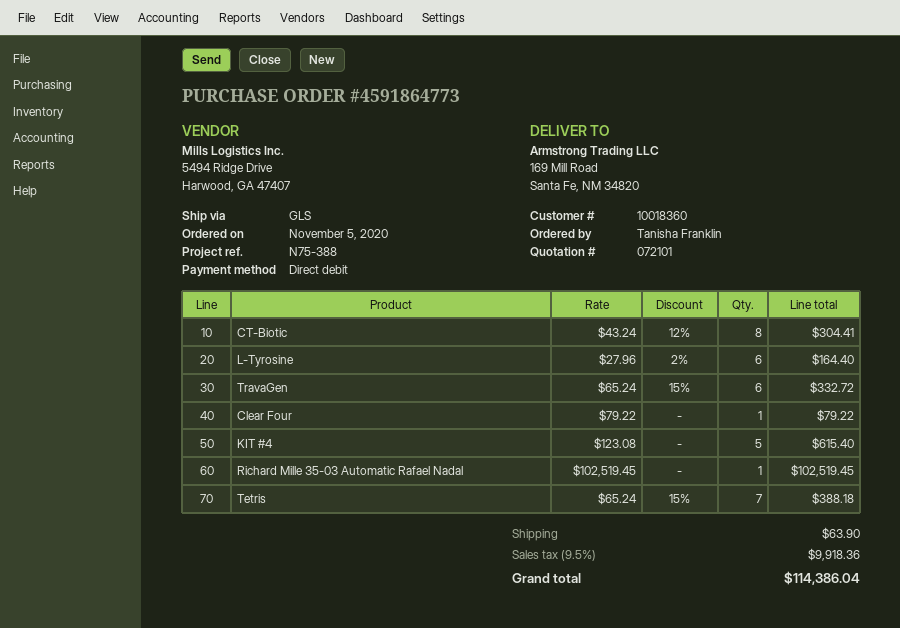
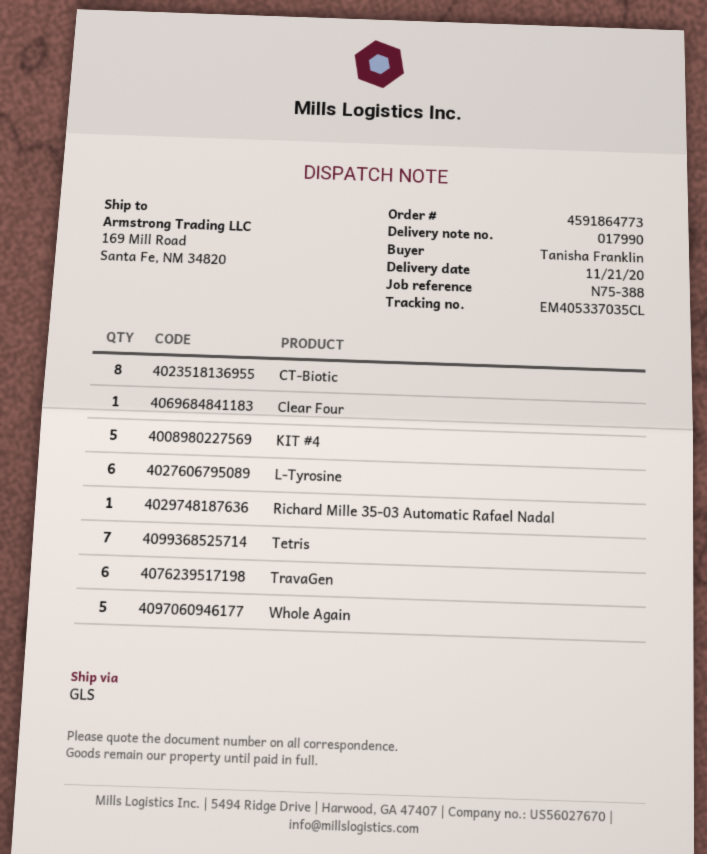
Whole Again: none -> 5

